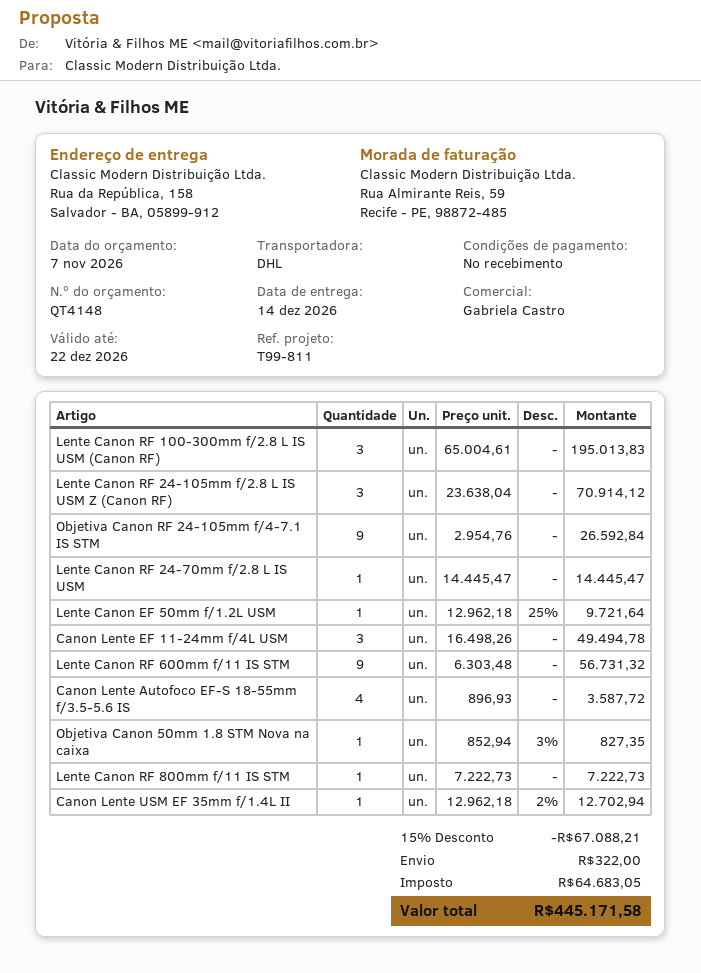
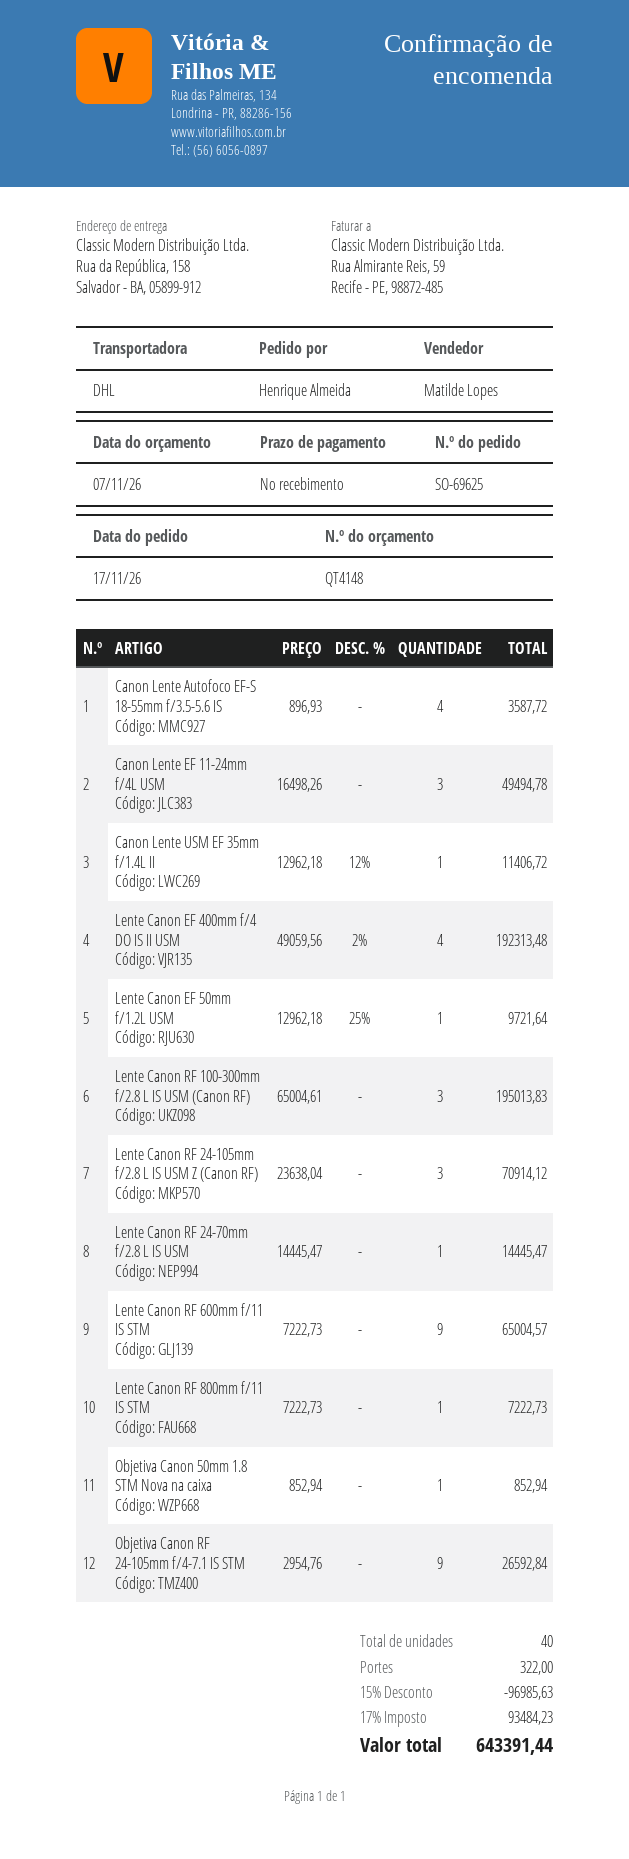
sales rep: Gabriela Castro -> Matilde Lopes
Lente Canon RF 600mm f/11 IS STM: 9 x 6303.48 = 56731.32 -> 9 x 7222.73 = 65004.57
Objetiva Canon 50mm 1.8 STM Nova na caixa: 1 x 852.94 - 3% = 827.35 -> 1 x 852.94 = 852.94
Canon Lente USM EF 35mm f/1.4L II: 1 x 12962.18 - 2% = 12702.94 -> 1 x 12962.18 - 12% = 11406.72
Lente Canon EF 400mm f/4 DO IS II USM: none -> 4 x 49059.56 - 2% = 192313.48
discount: 15% = 67088.21 -> 15% = 96985.63
tax: 64683.05 -> 93484.23
total: 445171.58 -> 643391.44

